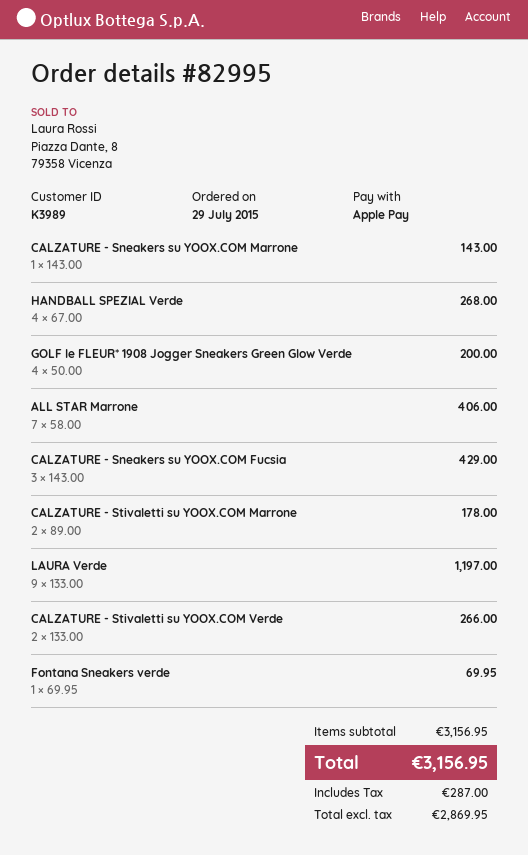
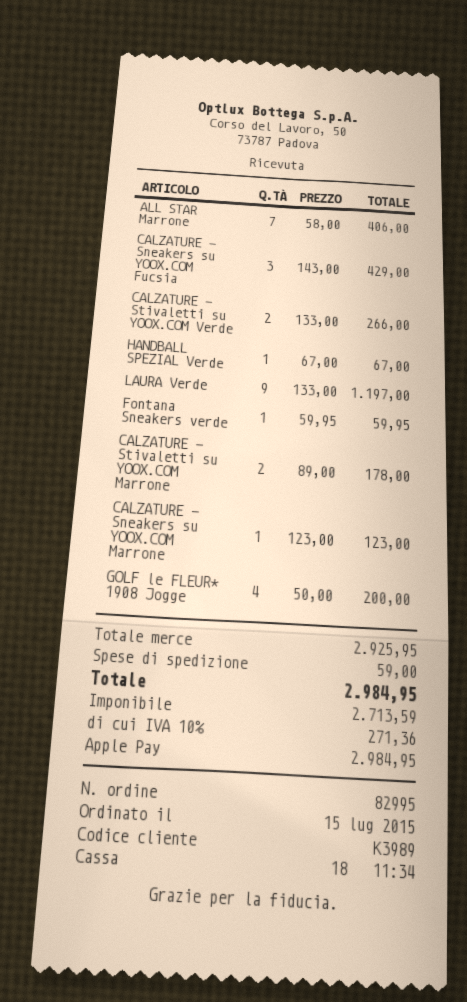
order date: 2015-07-29 -> 2015-07-15
CALZATURE - Sneakers su YOOX.COM Marrone: 1 x 143.00 = 143.00 -> 1 x 123.00 = 123.00
HANDBALL SPEZIAL Verde: 4 x 67.00 = 268.00 -> 1 x 67.00 = 67.00
Fontana Sneakers verde: 1 x 69.95 = 69.95 -> 1 x 59.95 = 59.95
subtotal: 3156.95 -> 2925.95
shipping: none -> 59.00
net: 2869.95 -> 2713.59
tax: 287.00 -> 271.36
total: 3156.95 -> 2984.95

